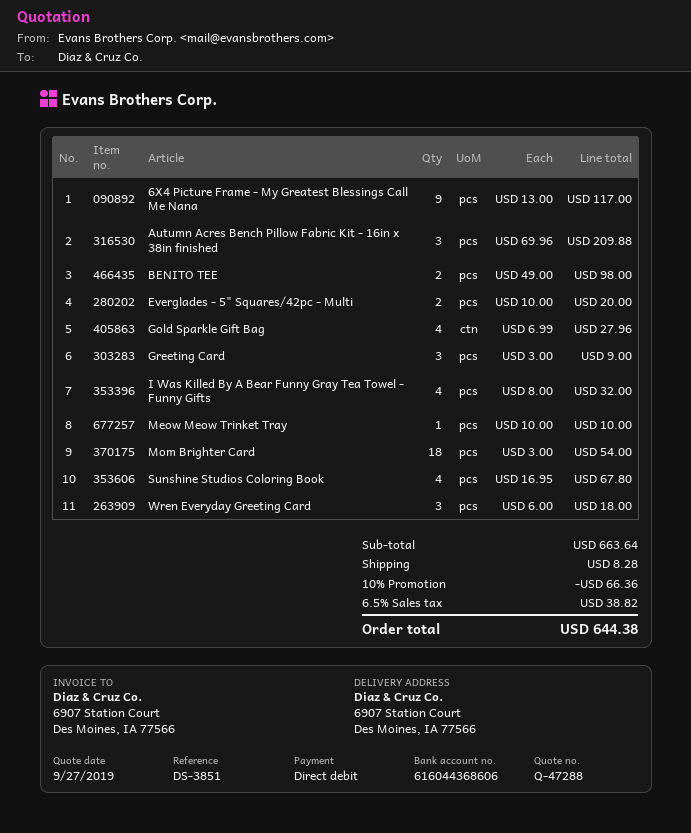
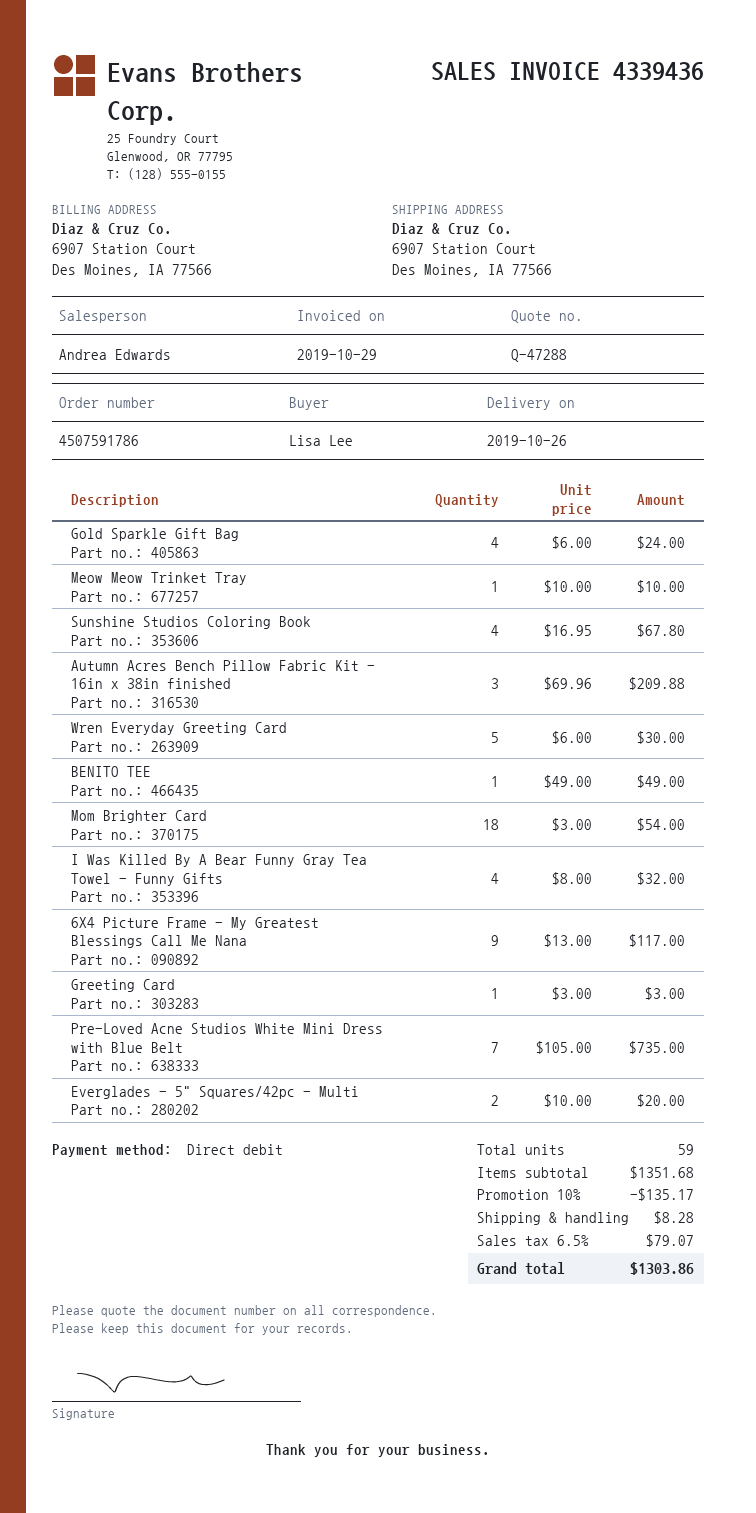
BENITO TEE: 2 x 49.00 = 98.00 -> 1 x 49.00 = 49.00
Gold Sparkle Gift Bag: 4 x 6.99 = 27.96 -> 4 x 6.00 = 24.00
Greeting Card: 3 x 3.00 = 9.00 -> 1 x 3.00 = 3.00
Wren Everyday Greeting Card: 3 x 6.00 = 18.00 -> 5 x 6.00 = 30.00
Pre-Loved Acne Studios White Mini Dress with Blue Belt: none -> 7 x 105.00 = 735.00
subtotal: 663.64 -> 1351.68
discount: 10% = 66.36 -> 10% = 135.17
tax: 6.5% = 38.82 -> 6.5% = 79.07
total: 644.38 -> 1303.86

